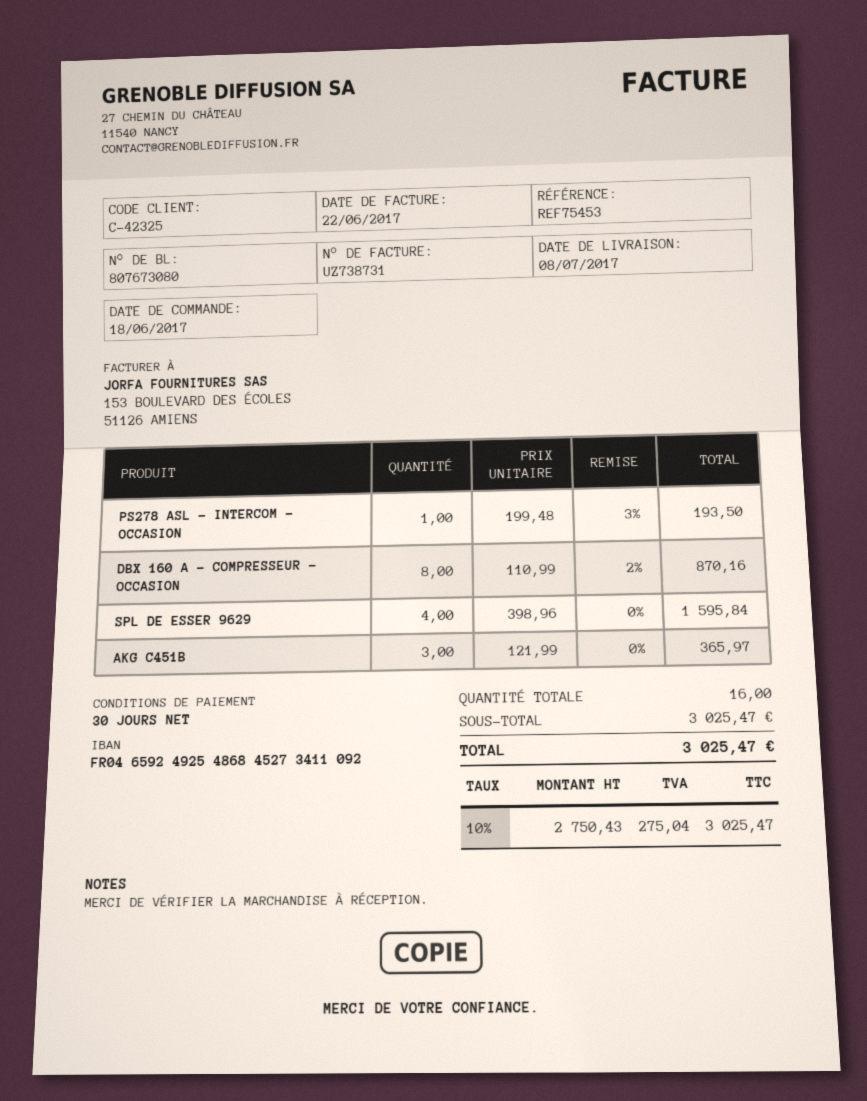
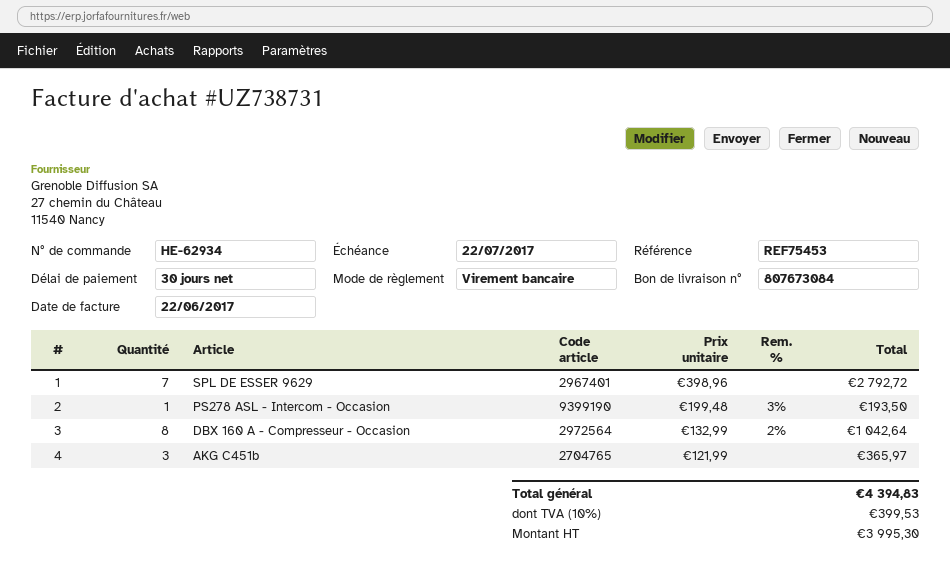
delivery note number: 807673080 -> 807673084
DBX 160 A - COMPRESSEUR - OCCASION: 8 x 110.99 - 2% = 870.16 -> 8 x 132.99 - 2% = 1042.64
SPL DE ESSER 9629: 4 x 398.96 = 1595.84 -> 7 x 398.96 = 2792.72
net: 2750.43 -> 3995.30
tax: 10% = 275.04 -> 10% = 399.53
total: 3025.47 -> 4394.83

